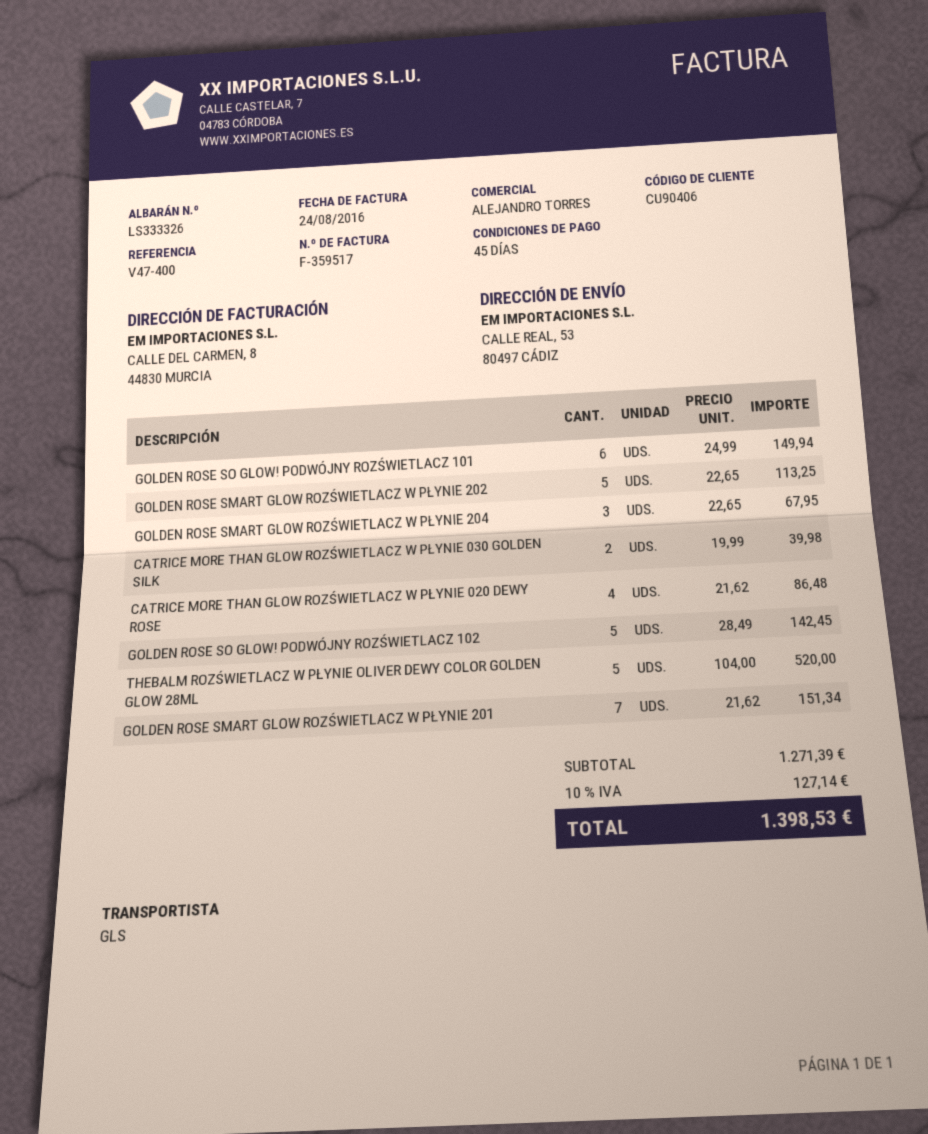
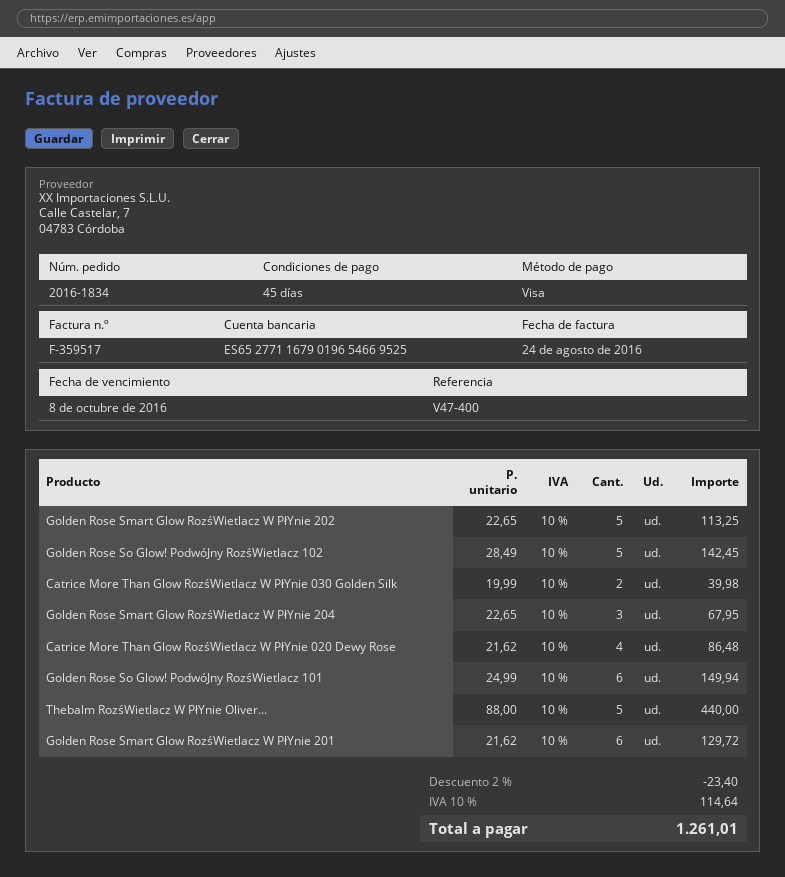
THEBALM ROZŚWIETLACZ W PŁYNIE OLIVER DEWY COLOR GOLDEN GLOW 28ML: 5 x 104.00 = 520.00 -> 5 x 88.00 = 440.00
GOLDEN ROSE SMART GLOW ROZŚWIETLACZ W PŁYNIE 201: 7 x 21.62 = 151.34 -> 6 x 21.62 = 129.72
discount: none -> 2% = 23.40
tax: 10% = 127.14 -> 10% = 114.64
total: 1398.53 -> 1261.01

